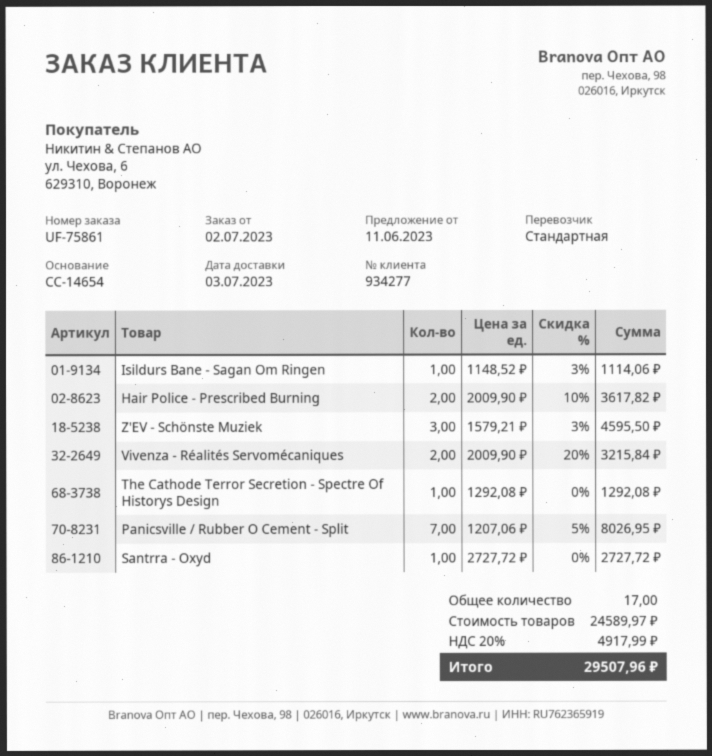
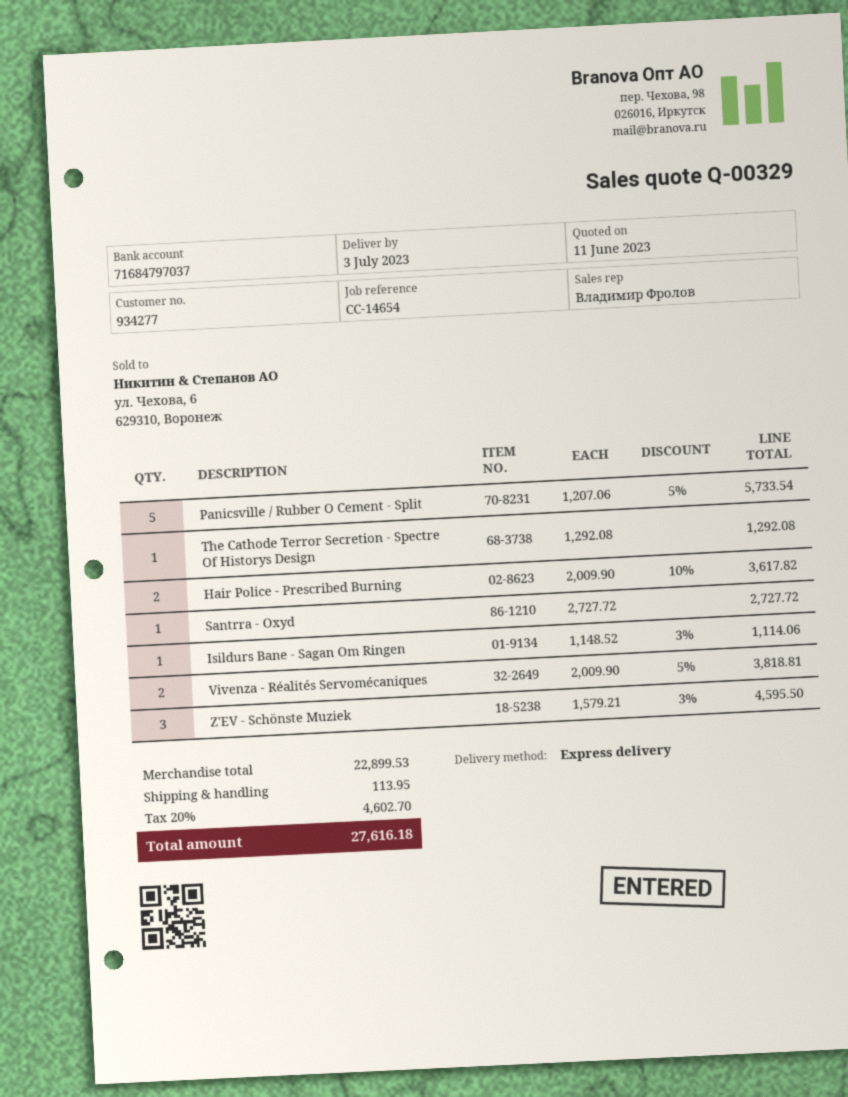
shipping method: standard -> express
Vivenza - Réalités Servomécaniques: 2 x 2009.90 - 20% = 3215.84 -> 2 x 2009.90 - 5% = 3818.81
Panicsville / Rubber O Cement - Split: 7 x 1207.06 - 5% = 8026.95 -> 5 x 1207.06 - 5% = 5733.54
subtotal: 24589.97 -> 22899.53
shipping: none -> 113.95
tax: 20% = 4917.99 -> 20% = 4602.70
total: 29507.96 -> 27616.18

